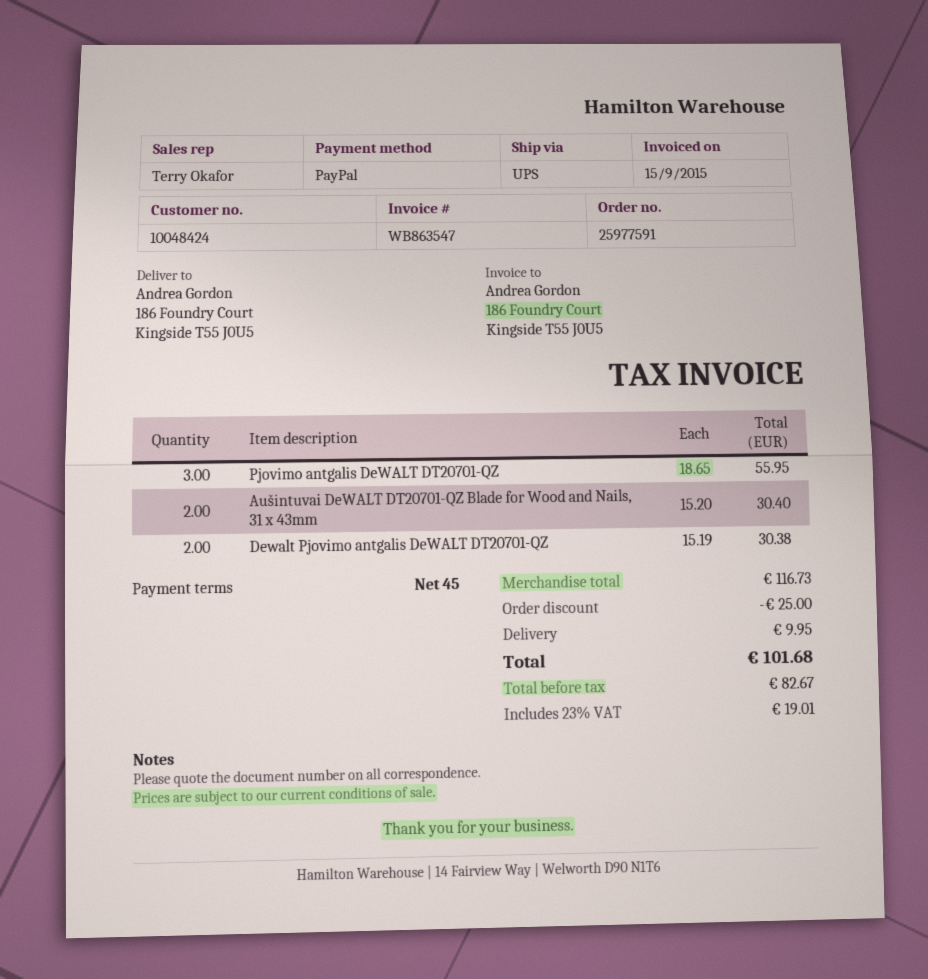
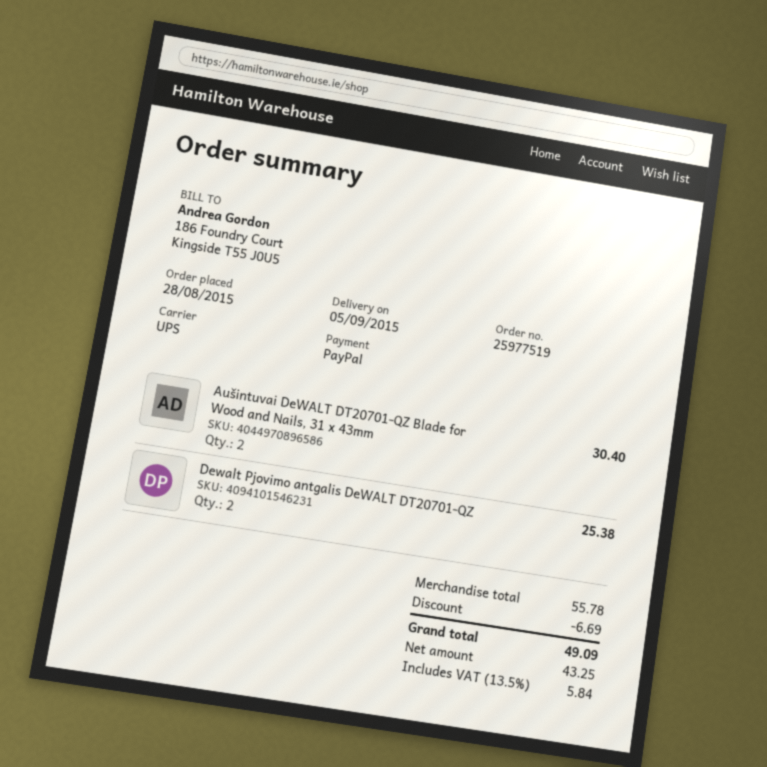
order number: 25977591 -> 25977519
Pjovimo antgalis DeWALT DT20701-QZ: 3 for 55.95 -> none
Dewalt Pjovimo antgalis DeWALT DT20701-QZ: 2 for 30.38 -> 2 for 25.38
subtotal: 116.73 -> 55.78
discount: 25.00 -> 6.69
shipping: 9.95 -> none
net: 82.67 -> 43.25
tax: 23% = 19.01 -> 13.5% = 5.84
total: 101.68 -> 49.09

